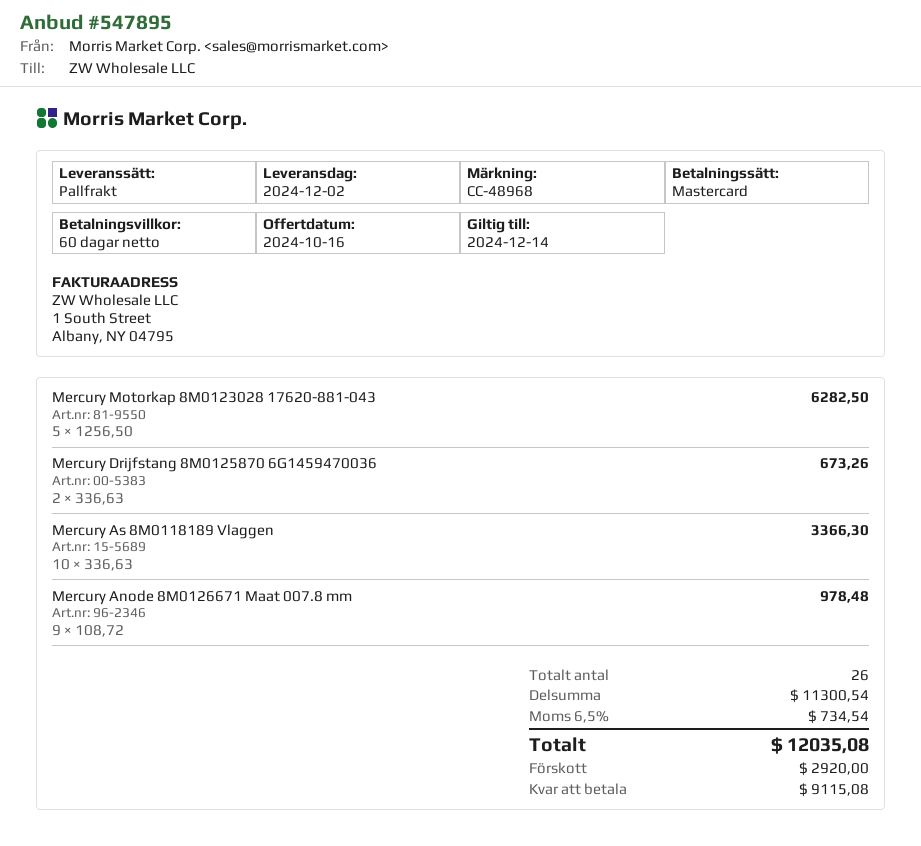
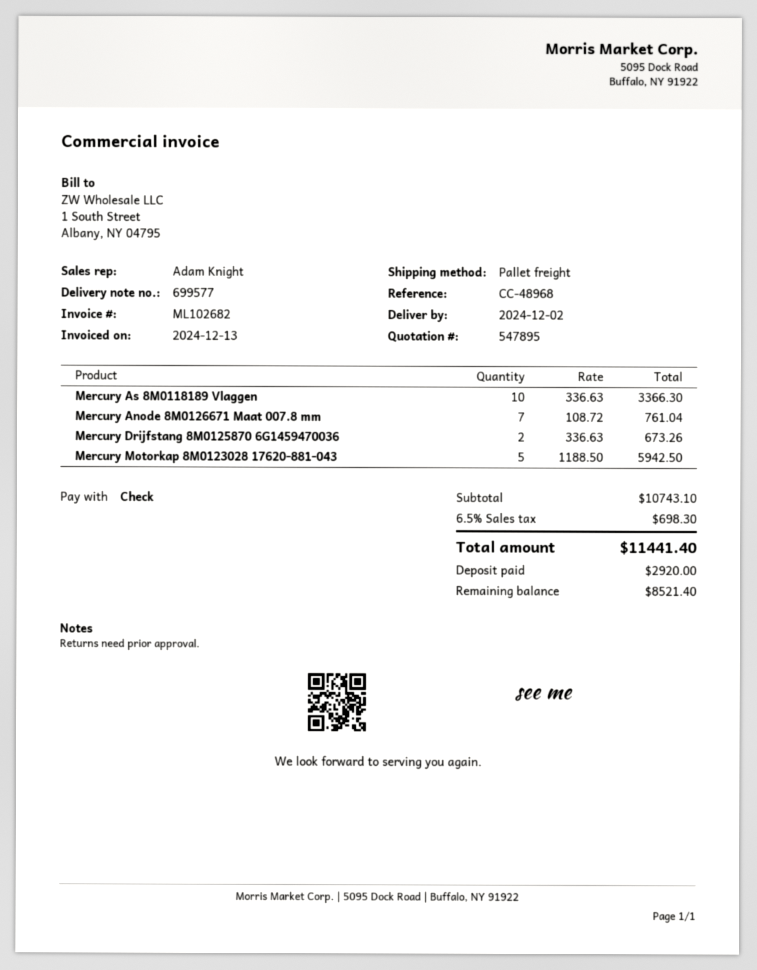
payment method: Mastercard -> cheque
Mercury Motorkap 8M0123028 17620-881-043: 5 x 1256.50 = 6282.50 -> 5 x 1188.50 = 5942.50
Mercury Anode 8M0126671 Maat 007.8 mm: 9 x 108.72 = 978.48 -> 7 x 108.72 = 761.04
subtotal: 11300.54 -> 10743.10
tax: 6.5% = 734.54 -> 6.5% = 698.30
total: 12035.08 -> 11441.40
balance: 9115.08 -> 8521.40

